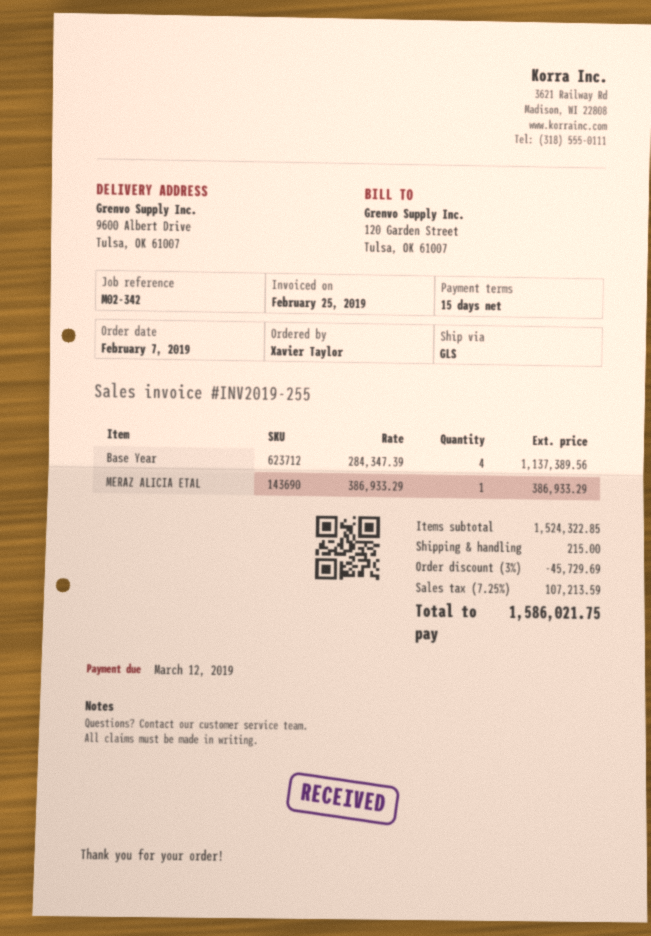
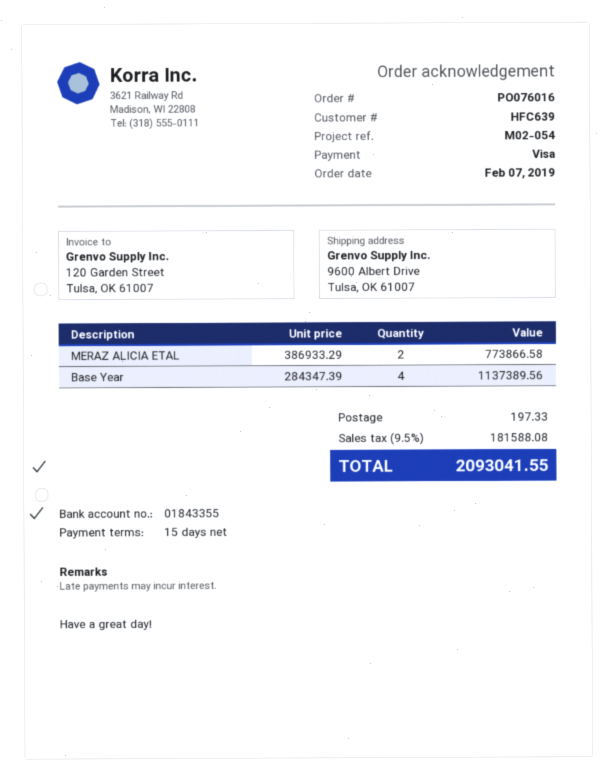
reference: M02-342 -> M02-054
MERAZ ALICIA ETAL: 1 x 386933.29 = 386933.29 -> 2 x 386933.29 = 773866.58
discount: 3% = 45729.69 -> none
shipping: 215.00 -> 197.33
tax: 7.25% = 107213.59 -> 9.5% = 181588.08
total: 1586021.75 -> 2093041.55

